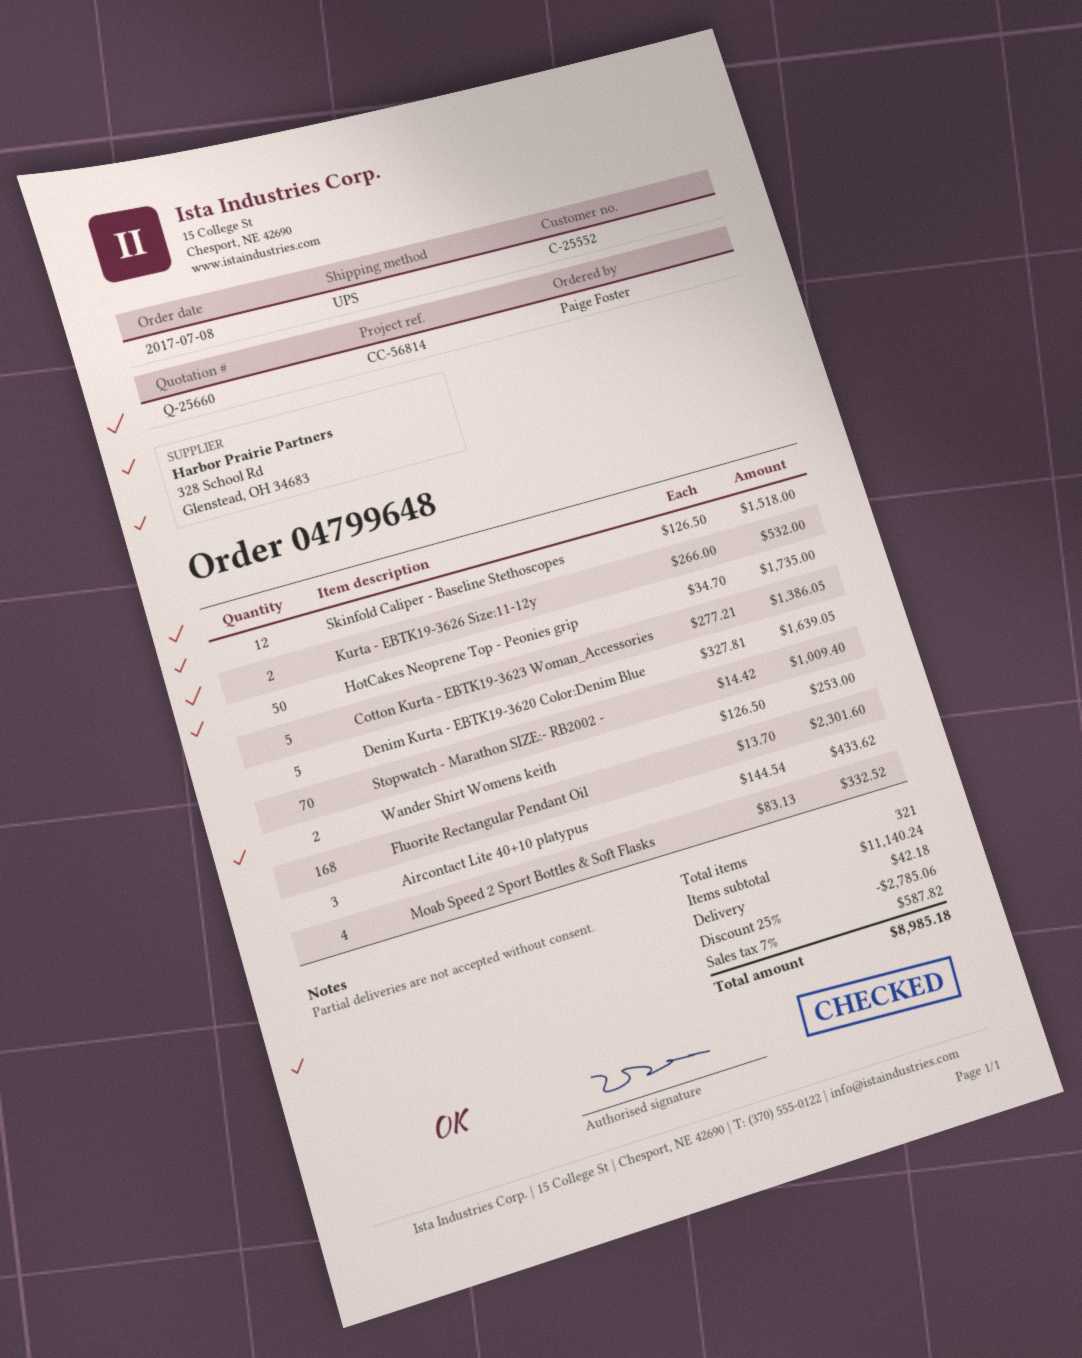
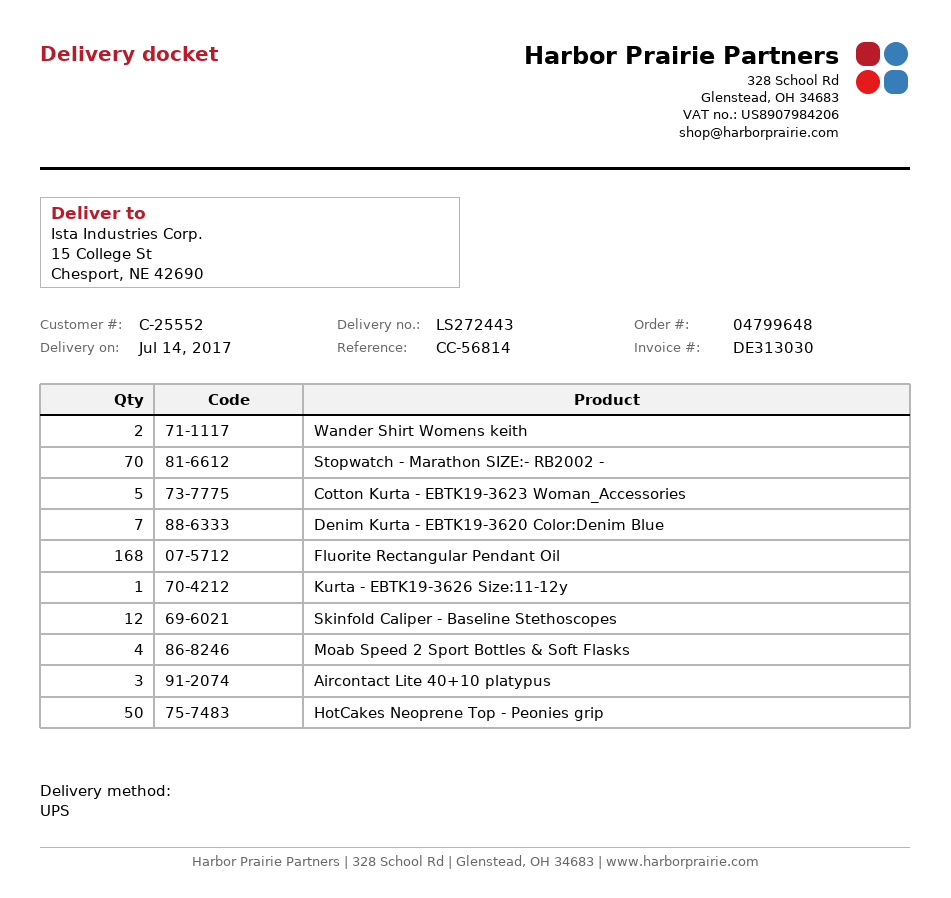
Kurta - EBTK19-3626 Size:11-12y: 2 -> 1
Denim Kurta - EBTK19-3620 Color:Denim Blue: 5 -> 7

